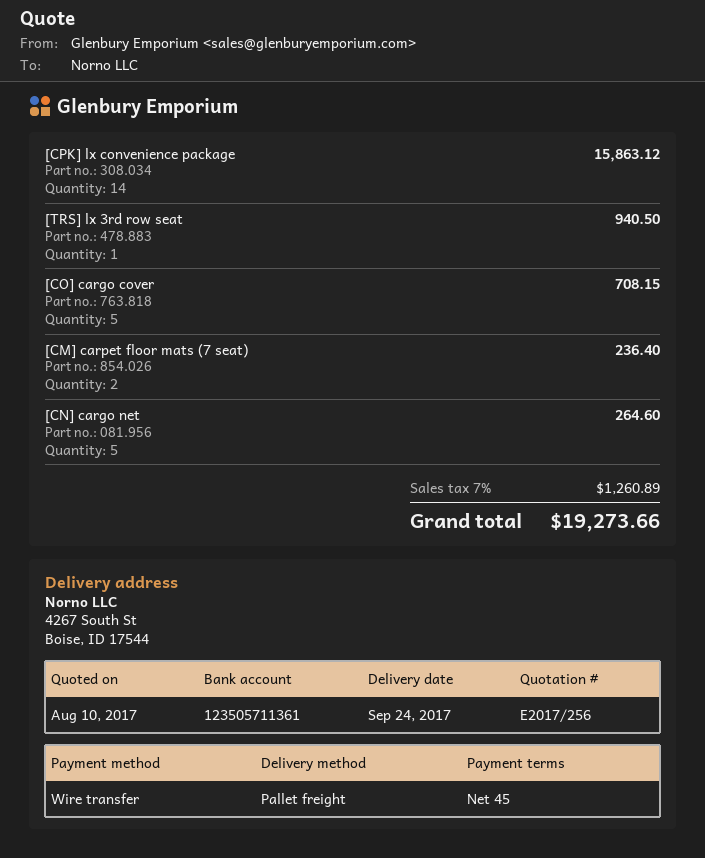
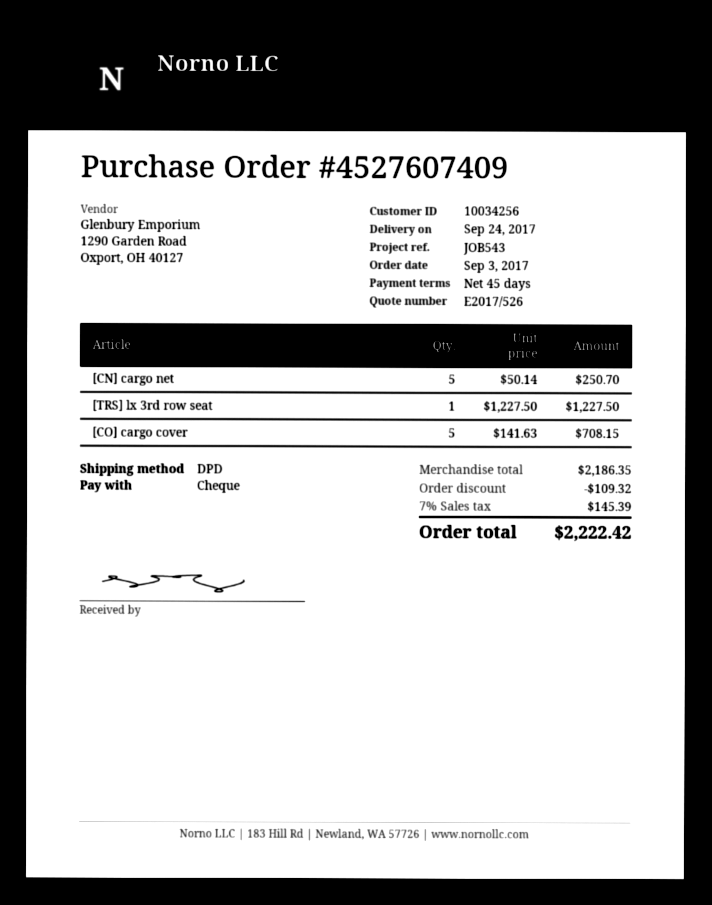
quote number: E2017/256 -> E2017/526
payment method: bank transfer -> cheque
shipping method: pallet freight -> DPD
[CPK] lx convenience package: 14 for 15863.12 -> none
[TRS] lx 3rd row seat: 1 for 940.50 -> 1 for 1227.50
[CM] carpet floor mats (7 seat): 2 for 236.40 -> none
[CN] cargo net: 5 for 264.60 -> 5 for 250.70
discount: none -> 109.32
tax: 7% = 1260.89 -> 7% = 145.39
total: 19273.66 -> 2222.42

